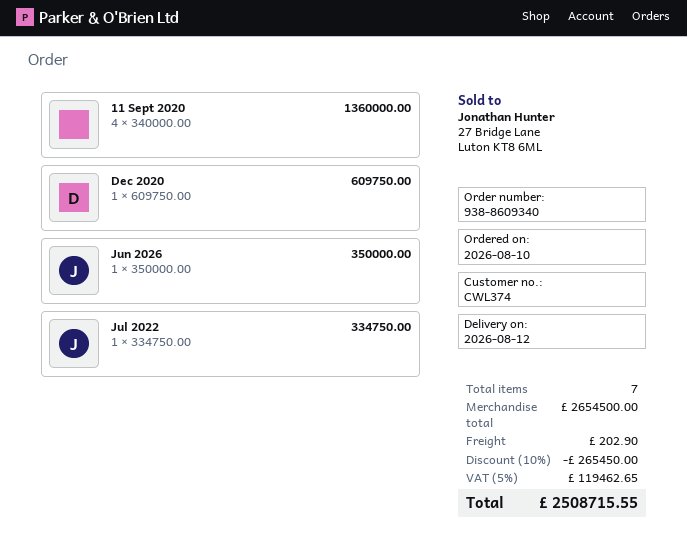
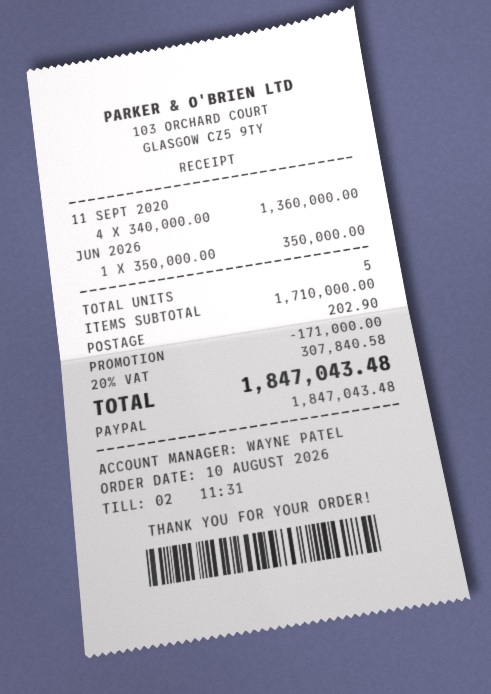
Dec 2020: 1 x 609750.00 = 609750.00 -> none
Jul 2022: 1 x 334750.00 = 334750.00 -> none
total quantity: 7 -> 5
subtotal: 2654500.00 -> 1710000.00
discount: 265450.00 -> 171000.00
tax: 5% = 119462.65 -> 20% = 307840.58
total: 2508715.55 -> 1847043.48

